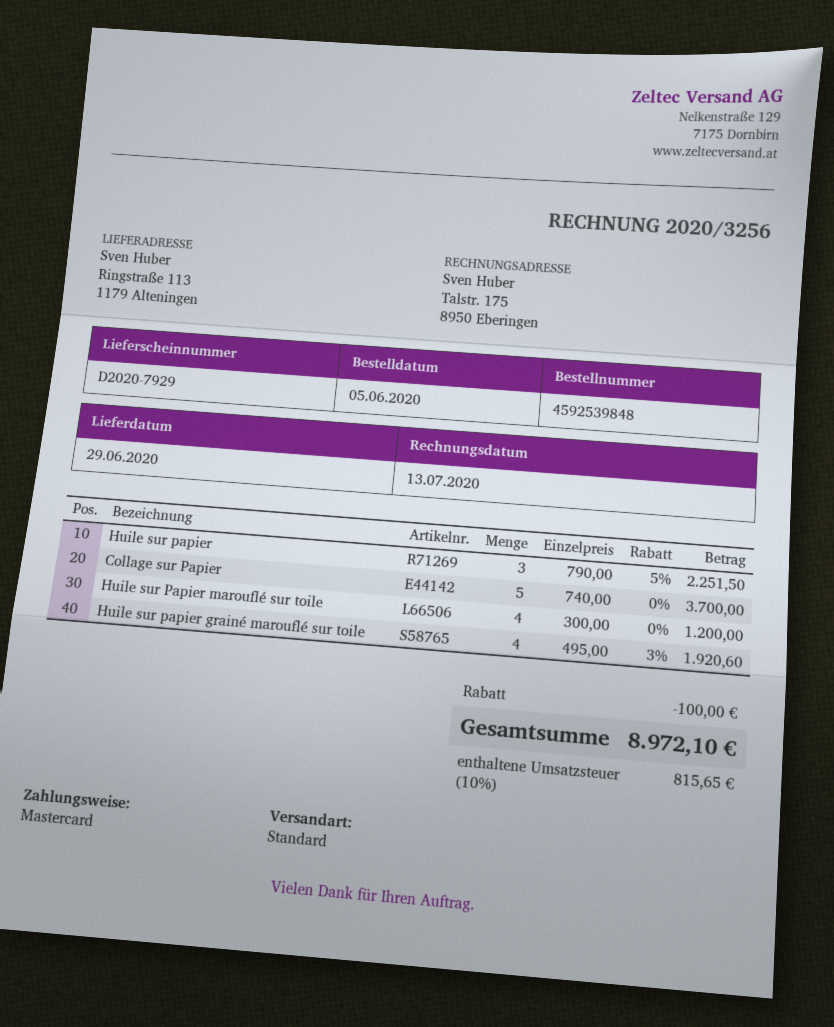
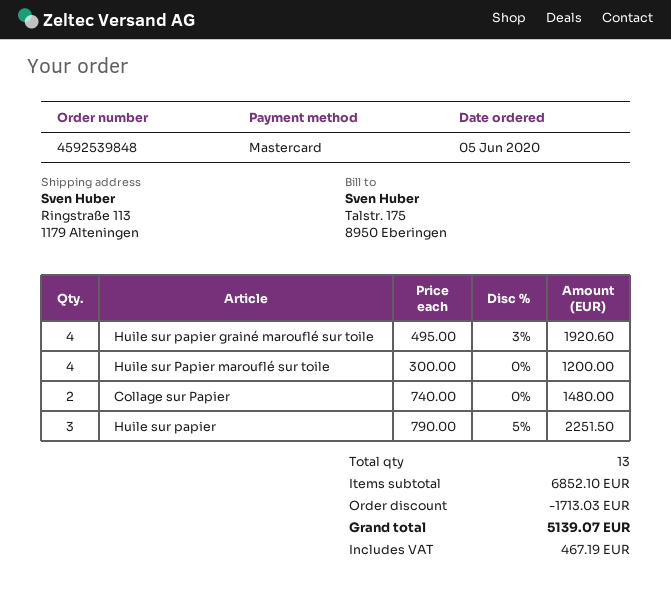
Collage sur Papier: 5 x 740.00 = 3700.00 -> 2 x 740.00 = 1480.00
discount: 100.00 -> 1713.03
tax: 815.65 -> 467.19
total: 8972.10 -> 5139.07

